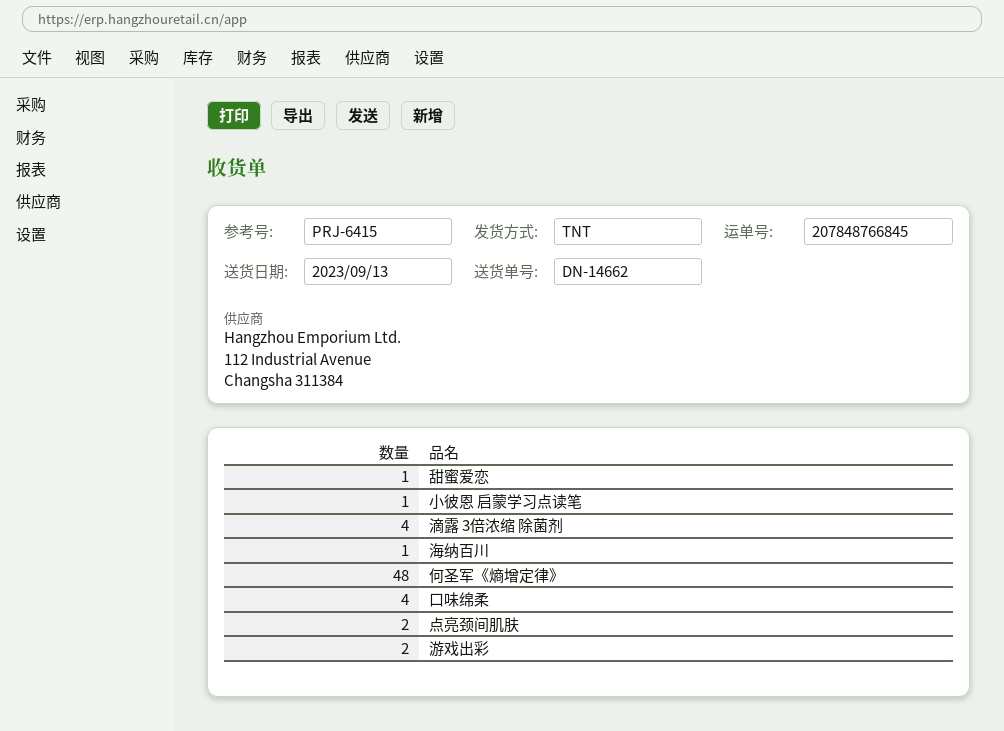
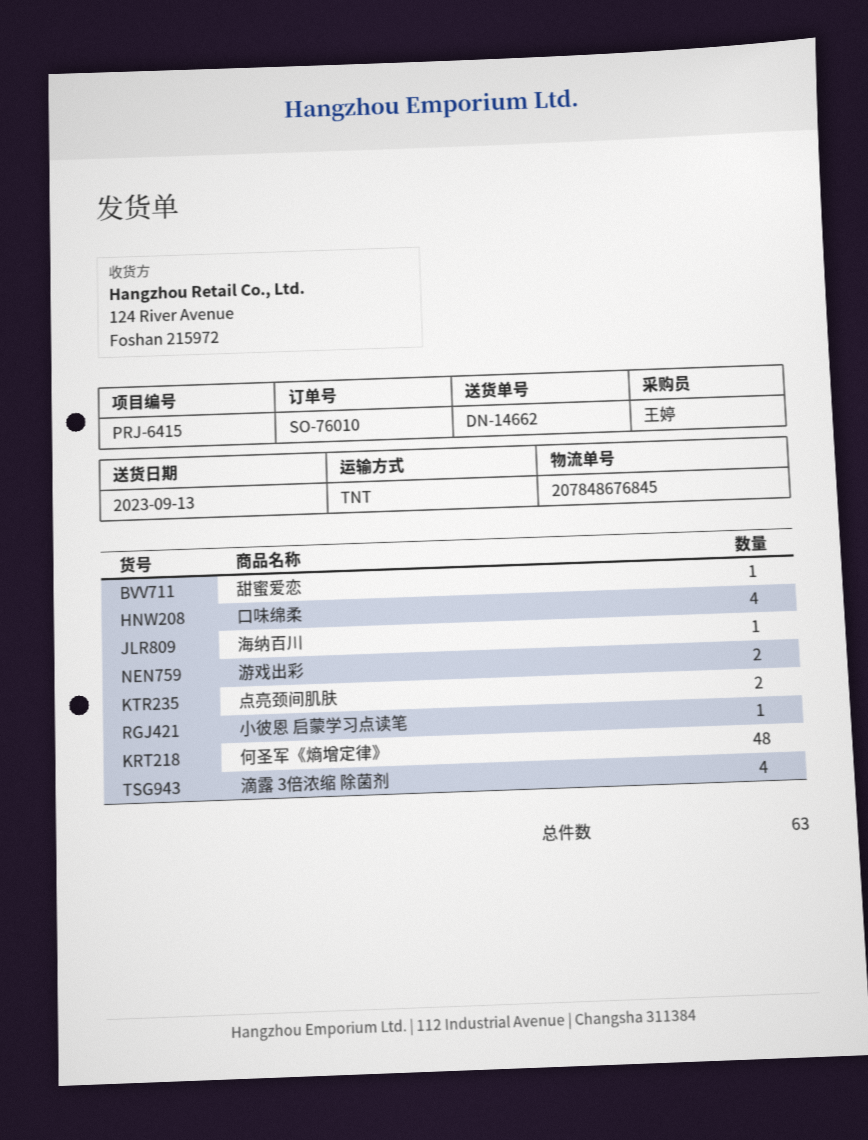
tracking number: 207848766845 -> 207848676845

